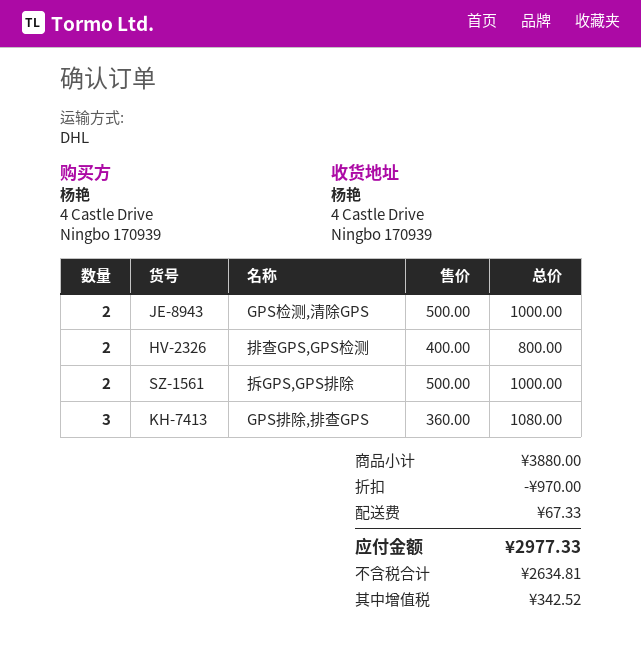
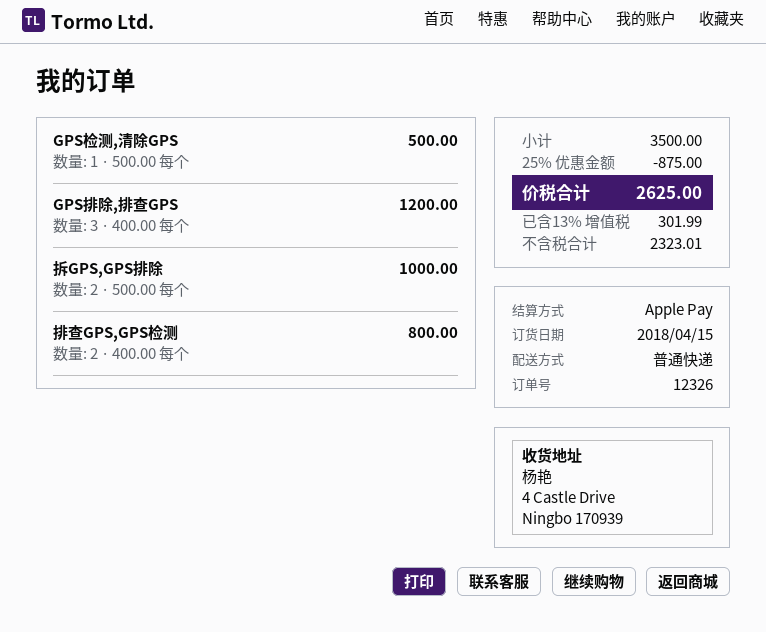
shipping method: DHL -> standard
GPS检测,清除GPS: 2 x 500.00 = 1000.00 -> 1 x 500.00 = 500.00
GPS排除,排查GPS: 3 x 360.00 = 1080.00 -> 3 x 400.00 = 1200.00
subtotal: 3880.00 -> 3500.00
discount: 970.00 -> 875.00
shipping: 67.33 -> none
net: 2634.81 -> 2323.01
tax: 342.52 -> 301.99
total: 2977.33 -> 2625.00

